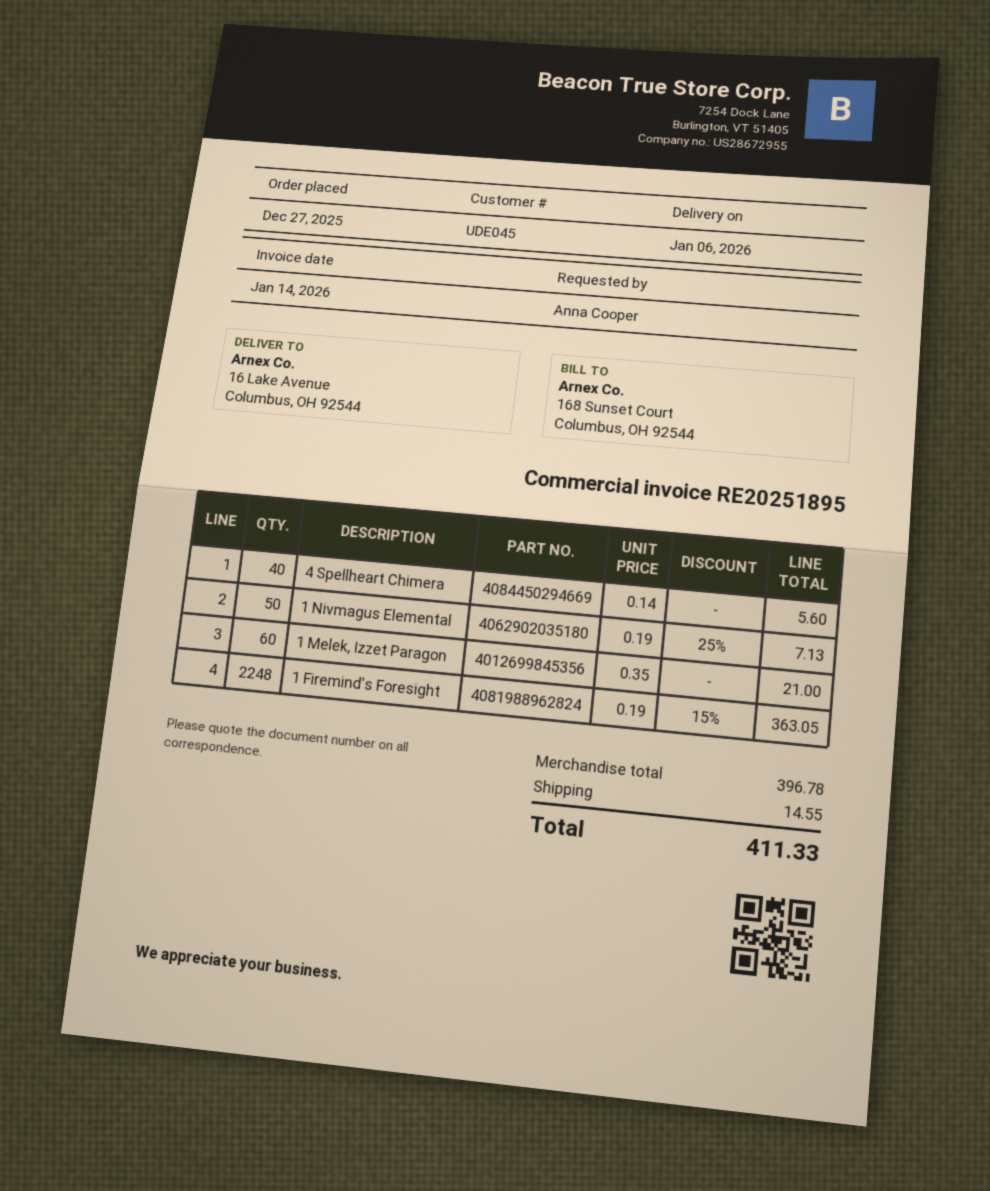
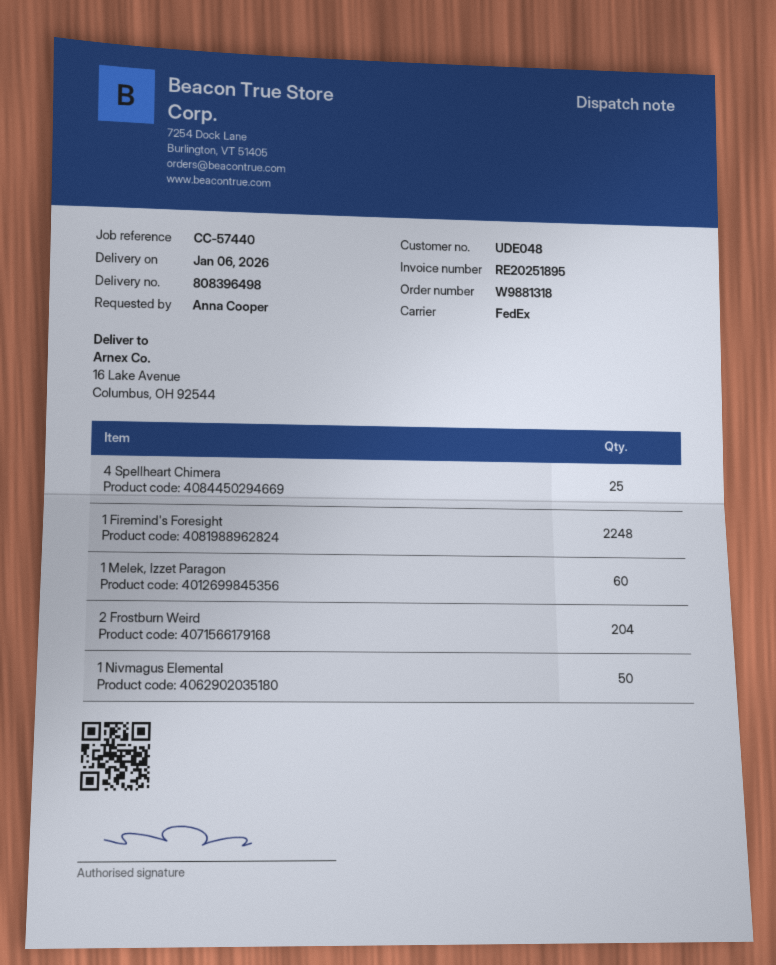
customer number: UDE045 -> UDE048
4 Spellheart Chimera: 40 -> 25
2 Frostburn Weird: none -> 204

